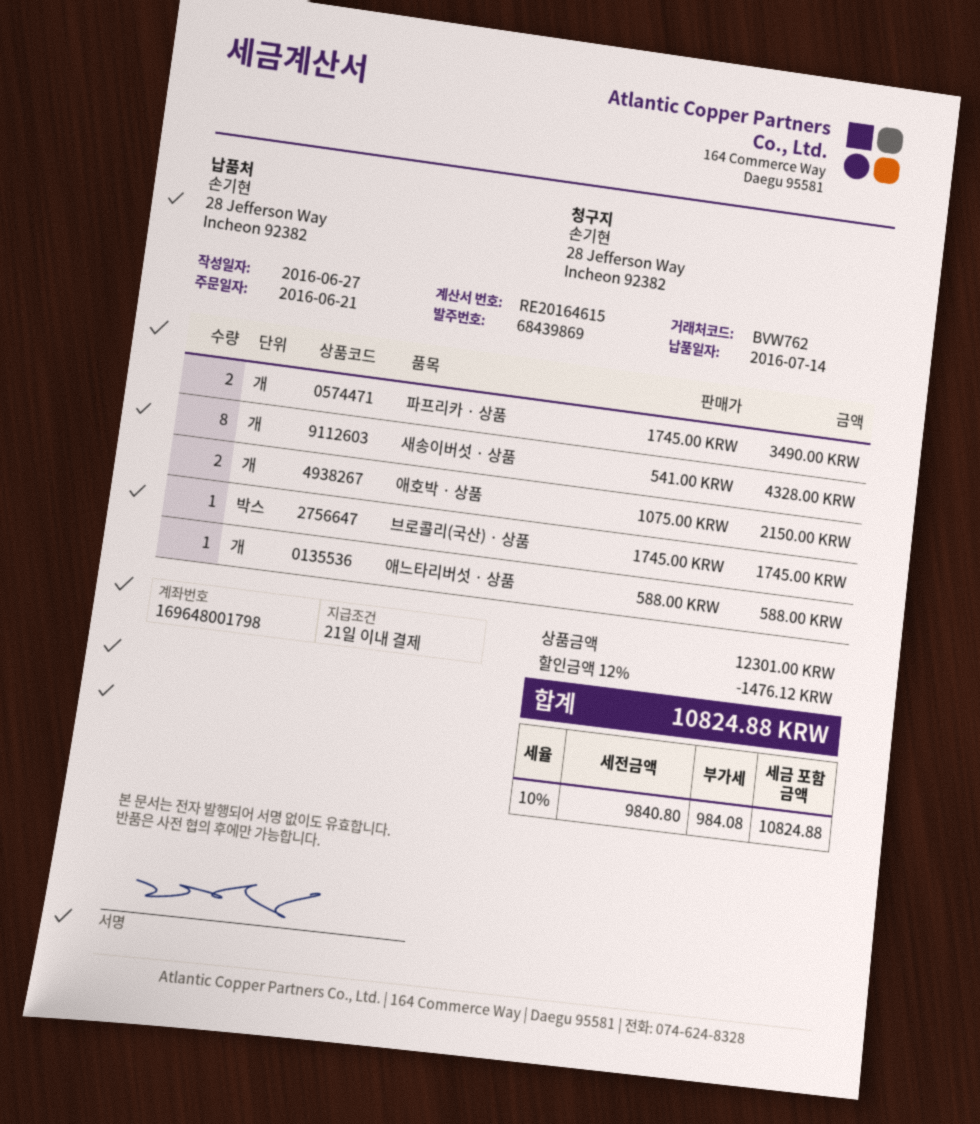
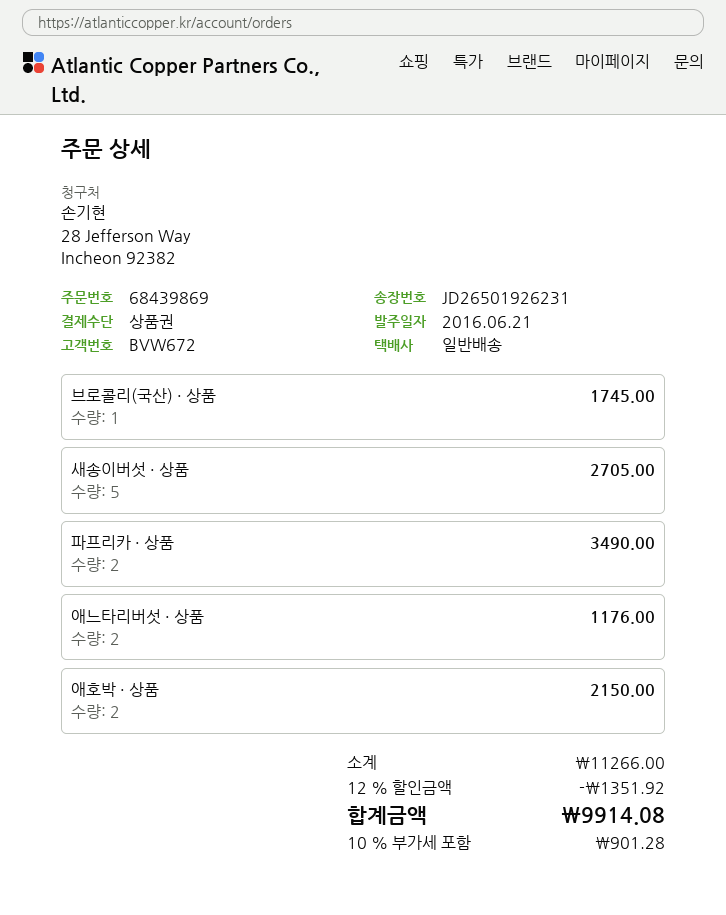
customer number: BVW762 -> BVW672
새송이버섯 · 상품: 8 for 4328.00 -> 5 for 2705.00
애느타리버섯 · 상품: 1 for 588.00 -> 2 for 1176.00
subtotal: 12301.00 -> 11266.00
discount: 12% = 1476.12 -> 12% = 1351.92
tax: 10% = 984.08 -> 10% = 901.28
total: 10824.88 -> 9914.08

